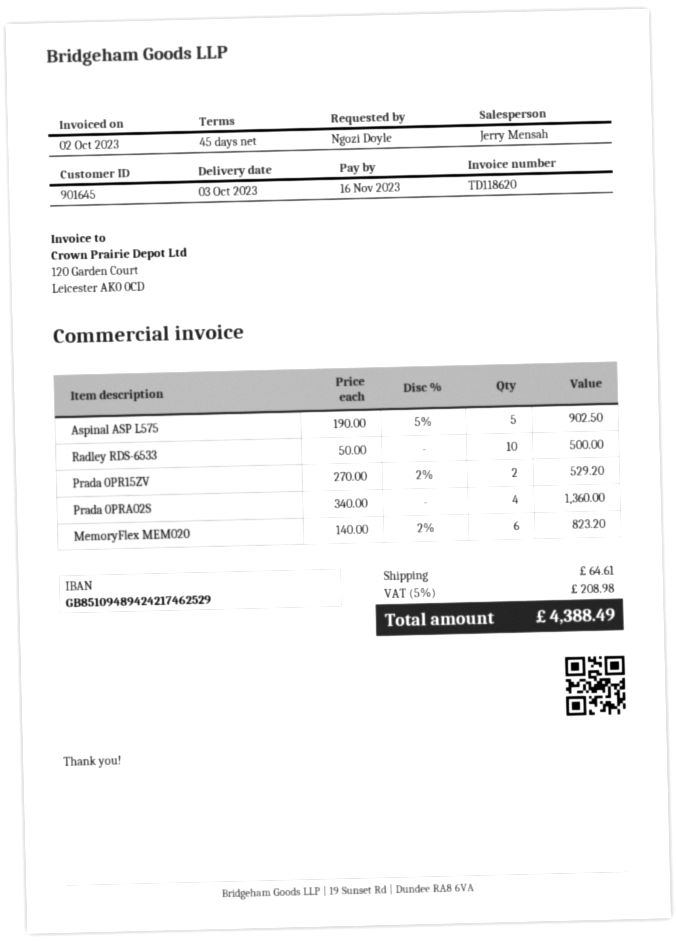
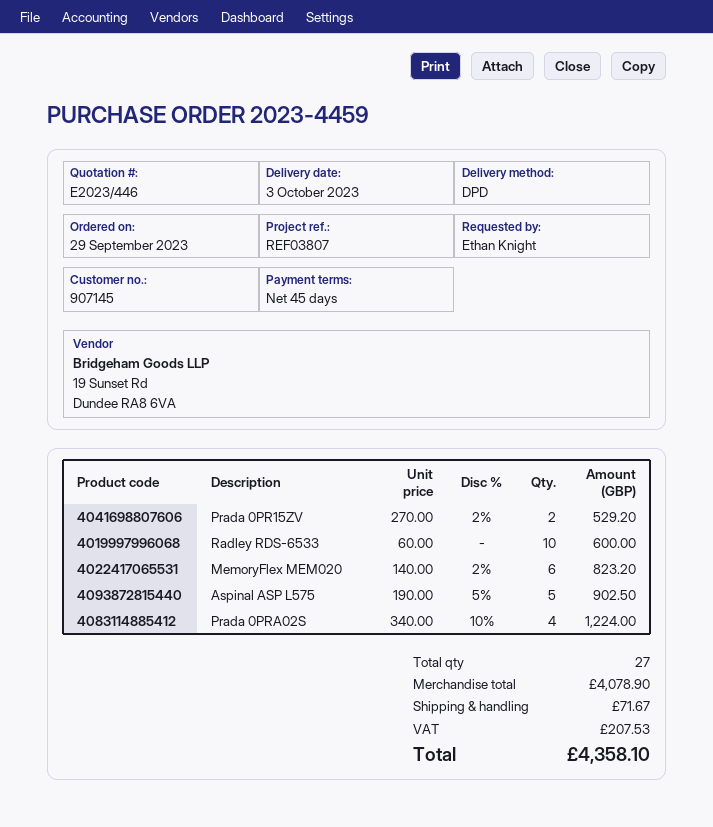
customer number: 901645 -> 907145
ordered by: Ngozi Doyle -> Ethan Knight
Radley RDS-6533: 10 x 50.00 = 500.00 -> 10 x 60.00 = 600.00
Prada 0PRA02S: 4 x 340.00 = 1360.00 -> 4 x 340.00 - 10% = 1224.00
shipping: 64.61 -> 71.67
tax: 208.98 -> 207.53
total: 4388.49 -> 4358.10

